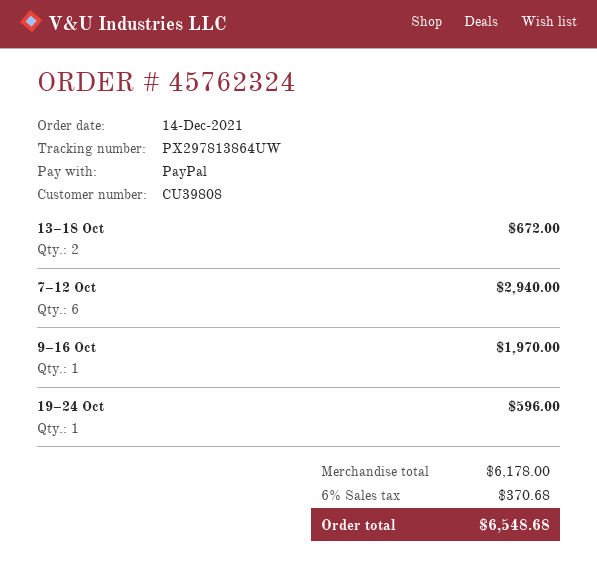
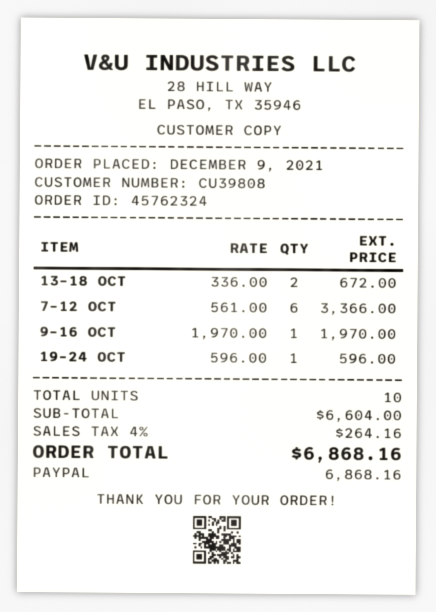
order date: 2021-12-14 -> 2021-12-09
7–12 Oct: 6 for 2940.00 -> 6 for 3366.00
subtotal: 6178.00 -> 6604.00
tax: 6% = 370.68 -> 4% = 264.16
total: 6548.68 -> 6868.16

